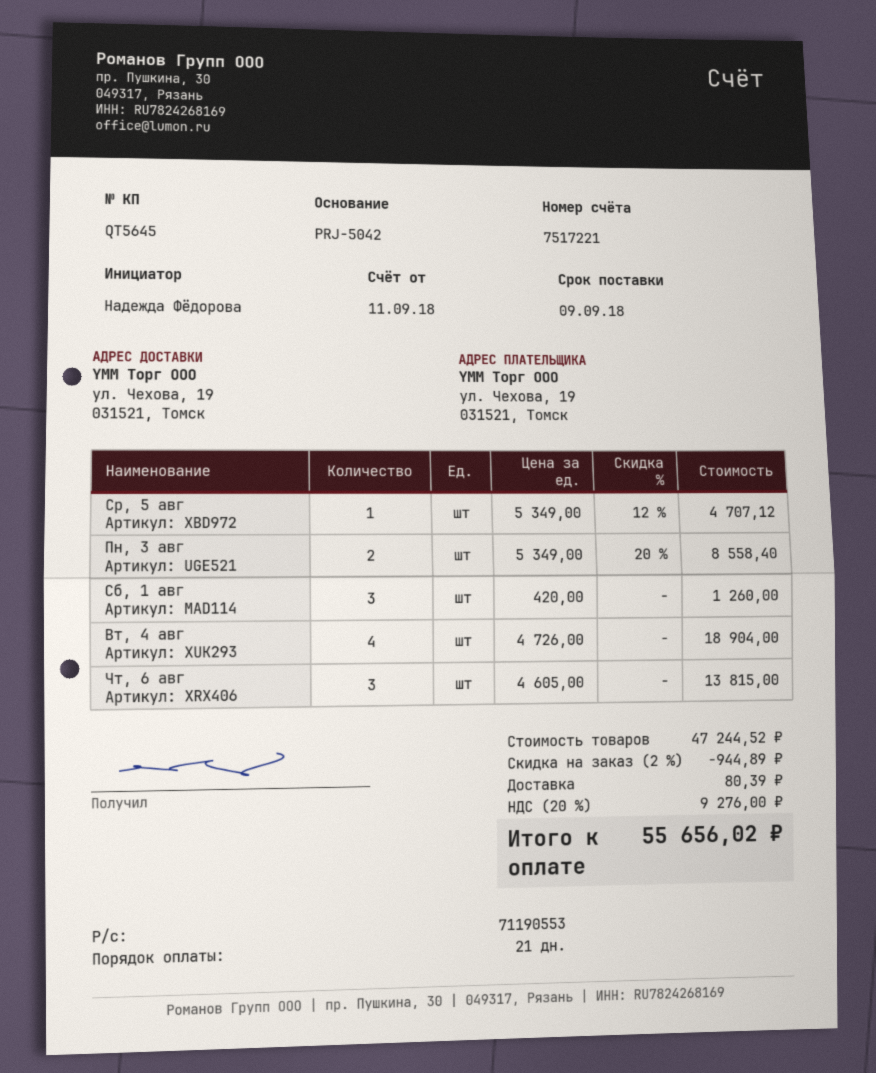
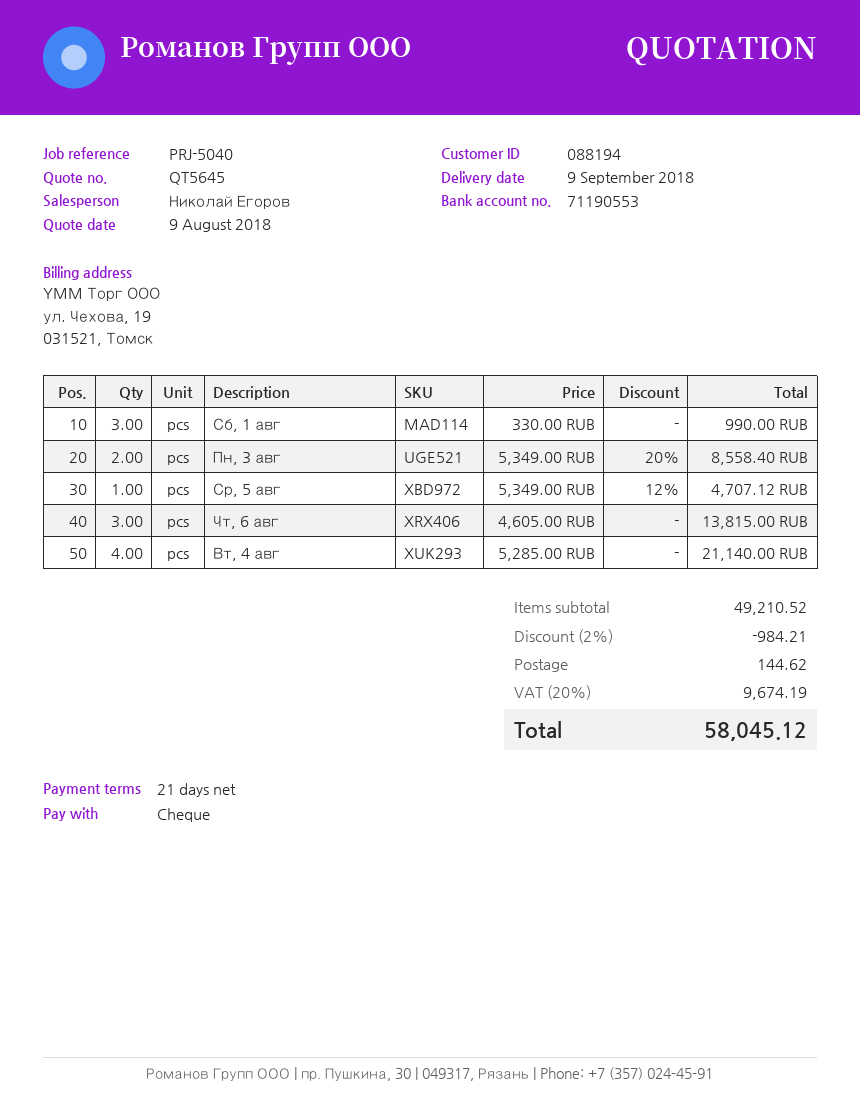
reference: PRJ-5042 -> PRJ-5040
Сб, 1 авг: 3 x 420.00 = 1260.00 -> 3 x 330.00 = 990.00
Вт, 4 авг: 4 x 4726.00 = 18904.00 -> 4 x 5285.00 = 21140.00
subtotal: 47244.52 -> 49210.52
discount: 2% = 944.89 -> 2% = 984.21
shipping: 80.39 -> 144.62
tax: 20% = 9276.00 -> 20% = 9674.19
total: 55656.02 -> 58045.12

